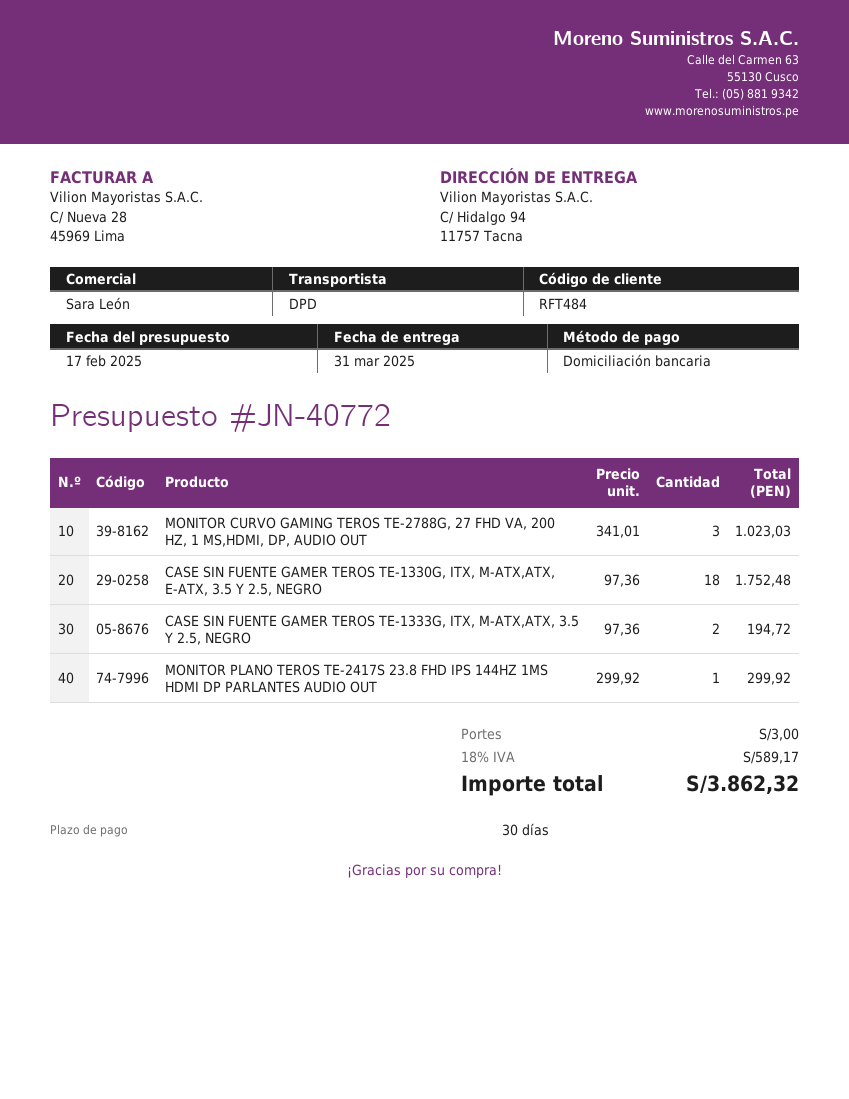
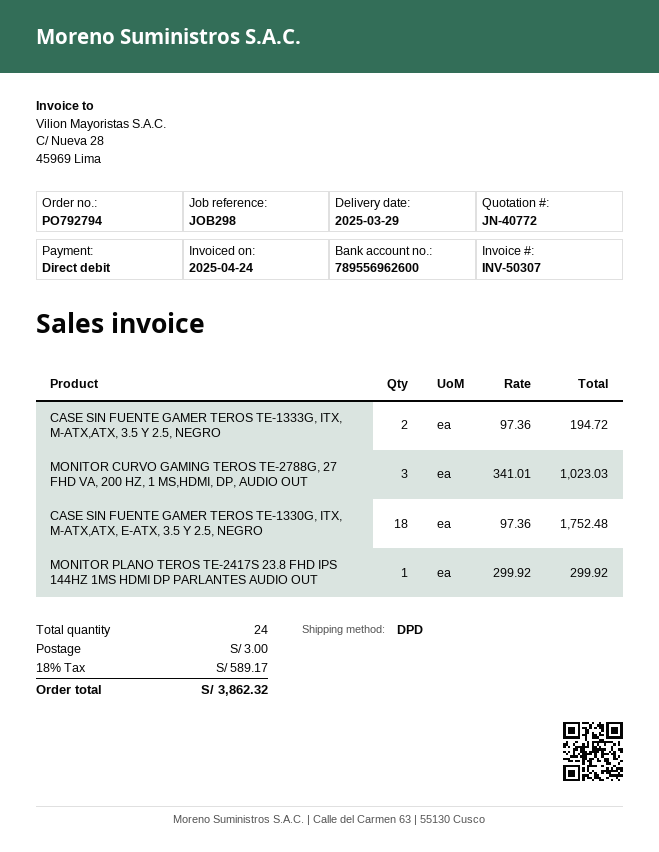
delivery date: 2025-03-31 -> 2025-03-29

